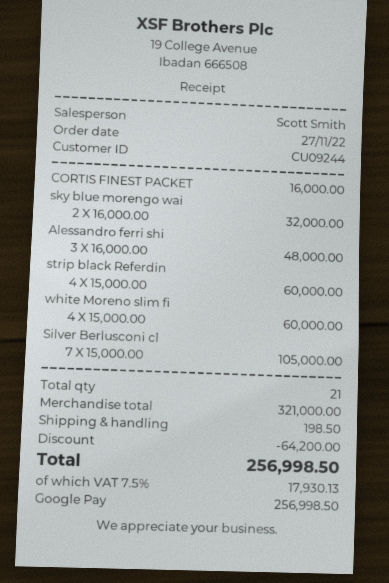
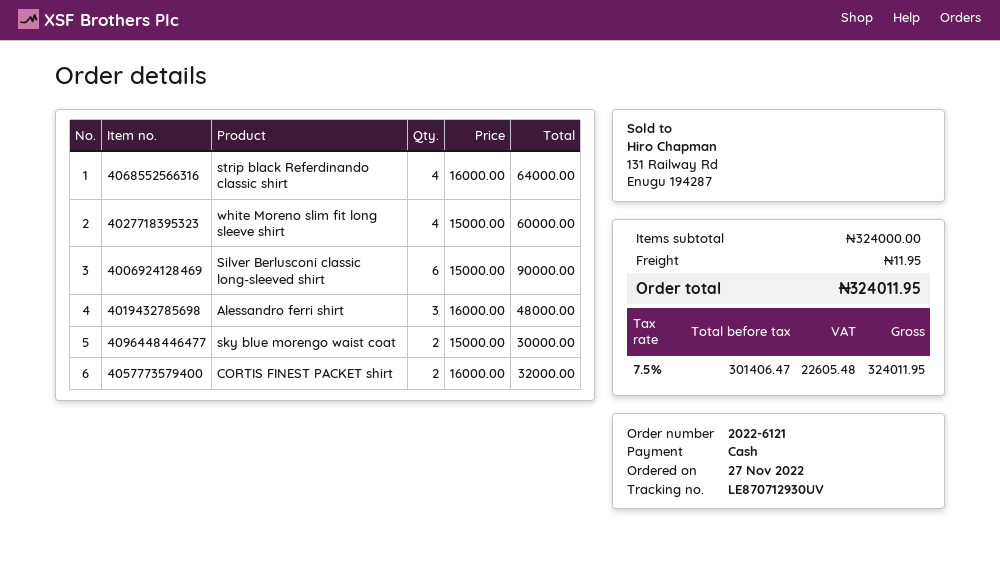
payment method: Google Pay -> cash
CORTIS FINEST PACKET: 1 x 16000.00 = 16000.00 -> 2 x 16000.00 = 32000.00
sky blue morengo wai: 2 x 16000.00 = 32000.00 -> 2 x 15000.00 = 30000.00
strip black Referdin: 4 x 15000.00 = 60000.00 -> 4 x 16000.00 = 64000.00
Silver Berlusconi cl: 7 x 15000.00 = 105000.00 -> 6 x 15000.00 = 90000.00
subtotal: 321000.00 -> 324000.00
discount: 64200.00 -> none
shipping: 198.50 -> 11.95
tax: 7.5% = 17930.13 -> 7.5% = 22605.48
total: 256998.50 -> 324011.95

